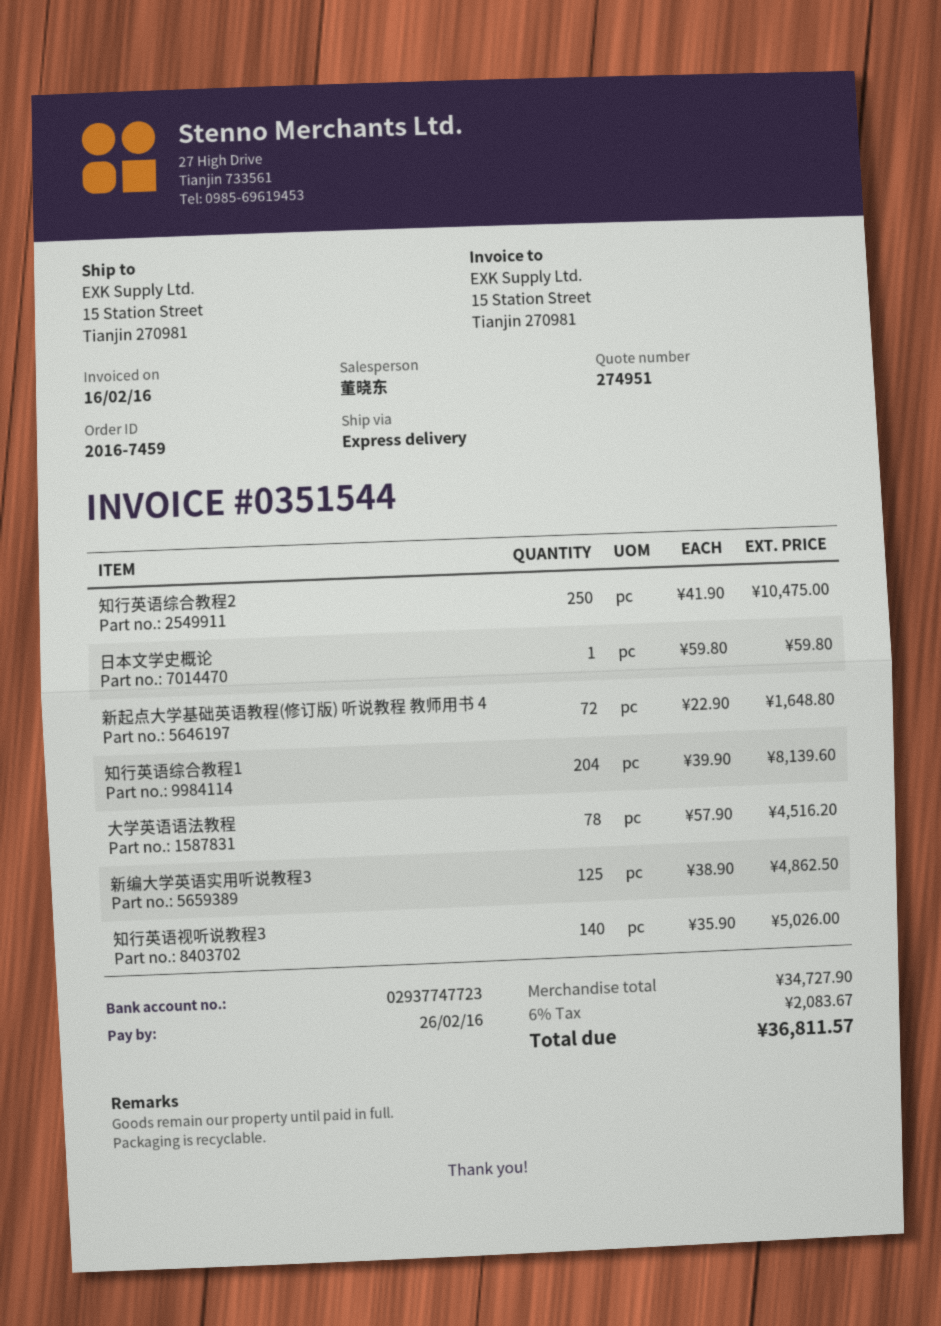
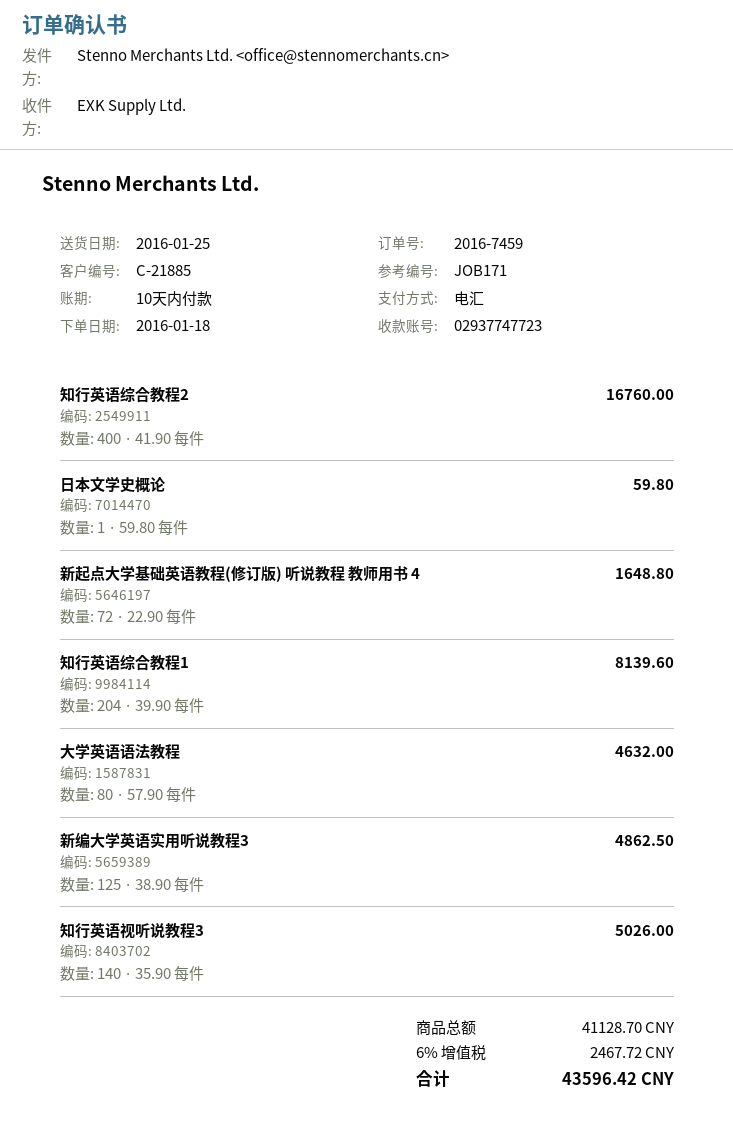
知行英语综合教程2: 250 x 41.90 = 10475.00 -> 400 x 41.90 = 16760.00
大学英语语法教程: 78 x 57.90 = 4516.20 -> 80 x 57.90 = 4632.00
subtotal: 34727.90 -> 41128.70
tax: 6% = 2083.67 -> 6% = 2467.72
total: 36811.57 -> 43596.42

